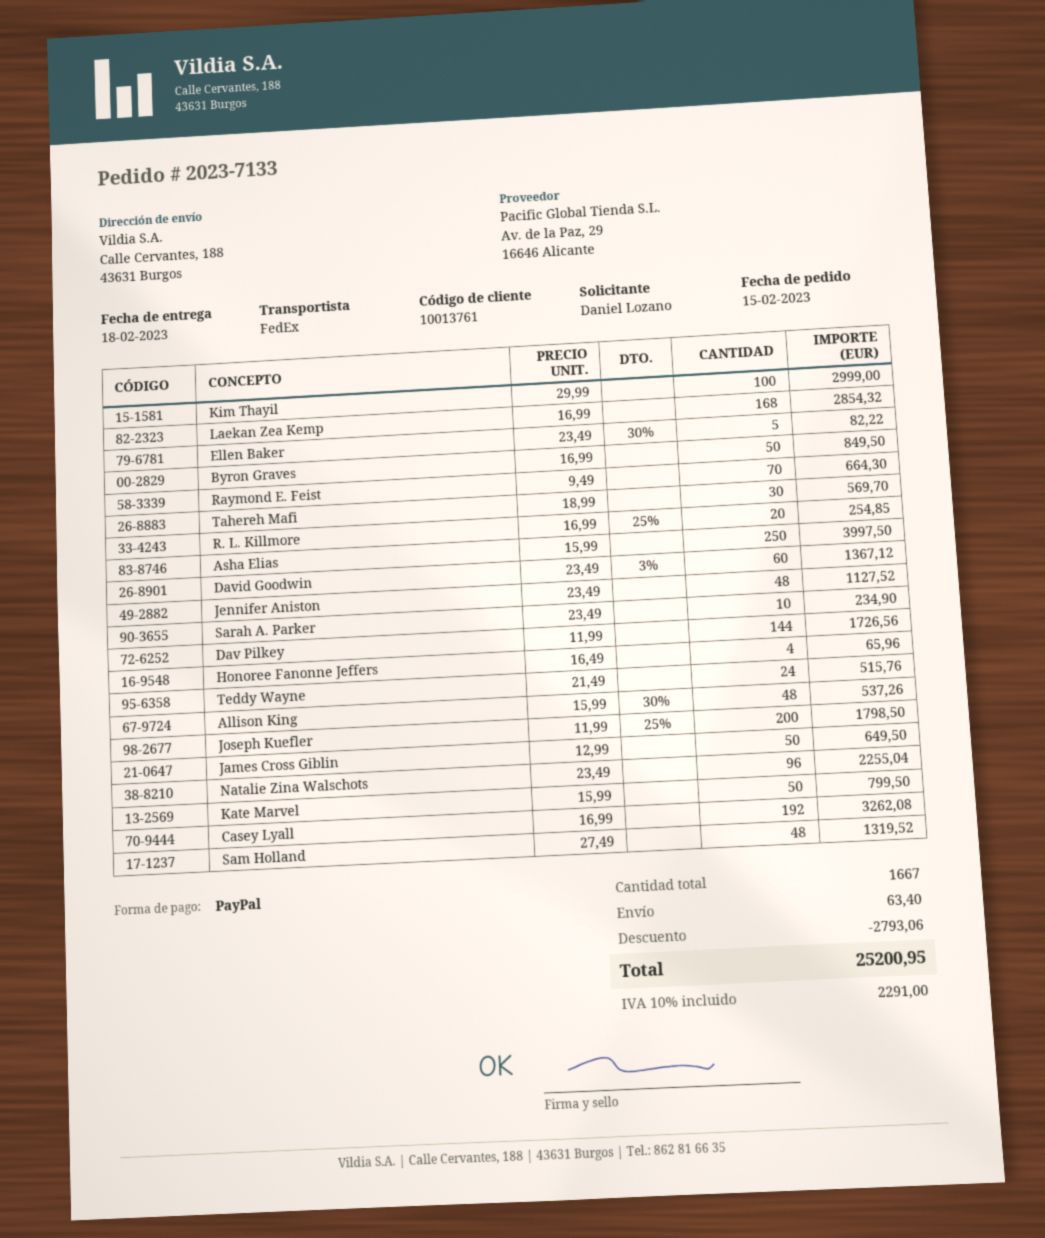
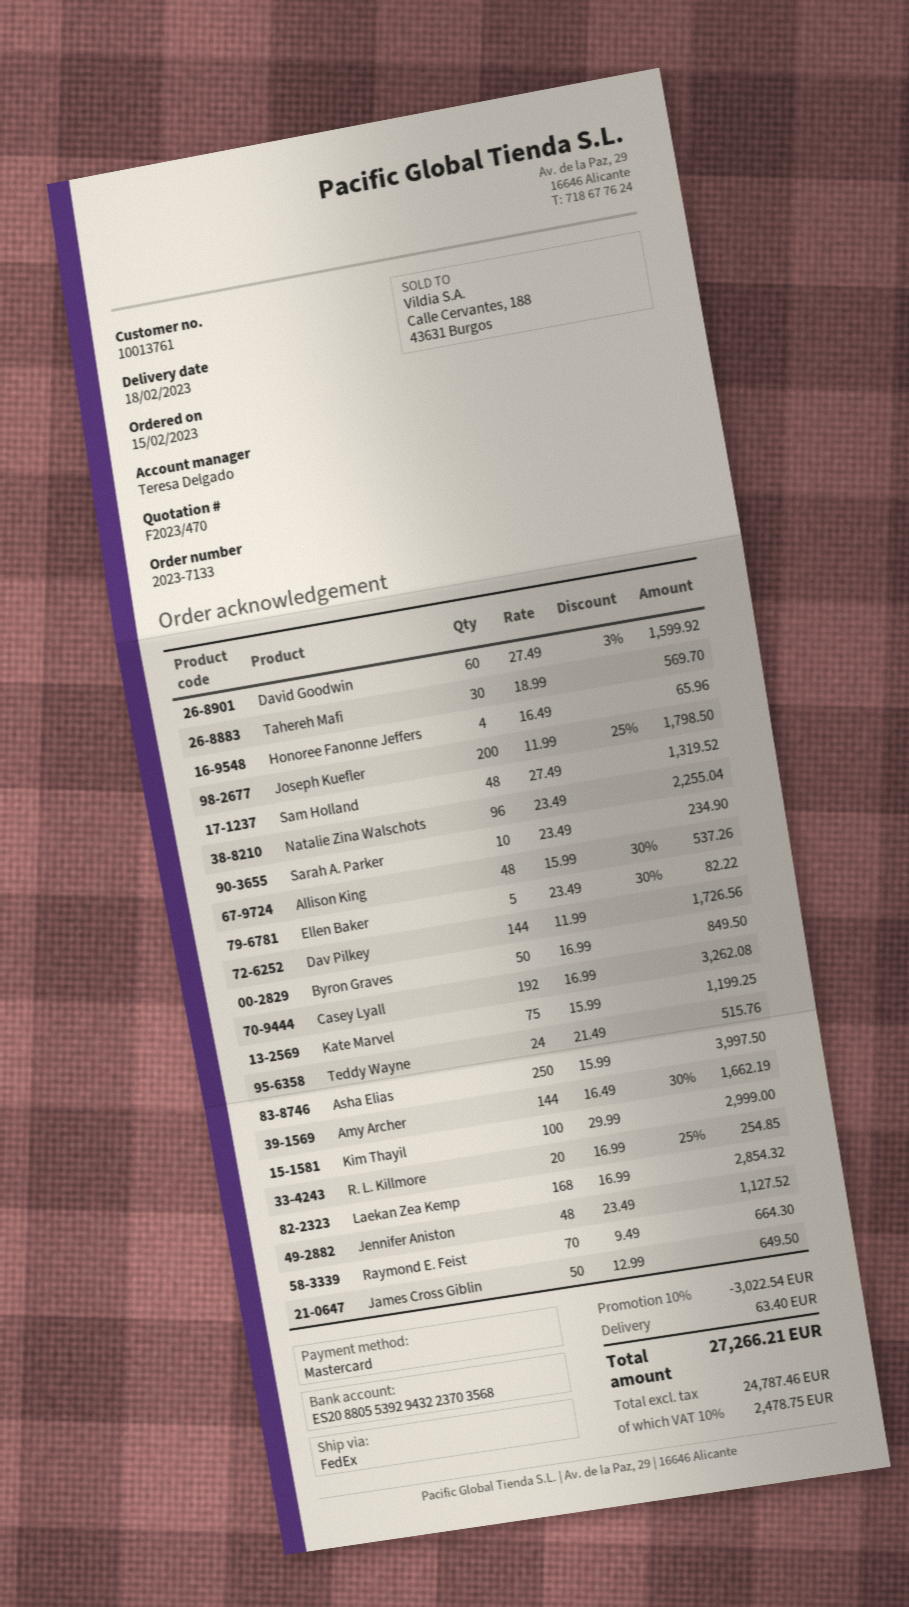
payment method: PayPal -> Mastercard
David Goodwin: 60 x 23.49 - 3% = 1367.12 -> 60 x 27.49 - 3% = 1599.92
Kate Marvel: 50 x 15.99 = 799.50 -> 75 x 15.99 = 1199.25
Amy Archer: none -> 144 x 16.49 - 30% = 1662.19
discount: 2793.06 -> 3022.54
tax: 10% = 2291.00 -> 10% = 2478.75
total: 25200.95 -> 27266.21

